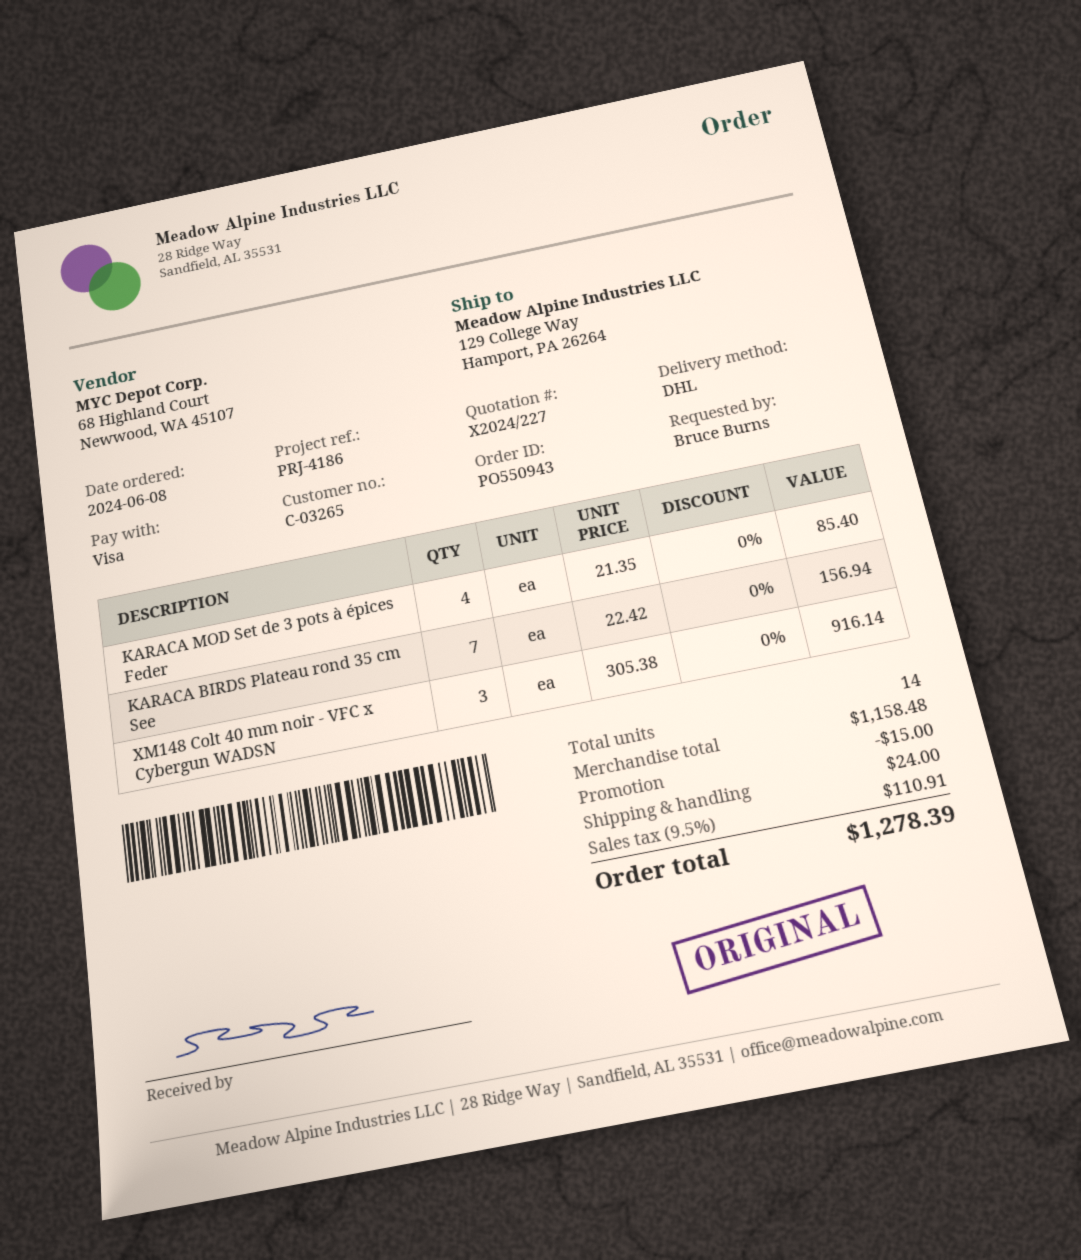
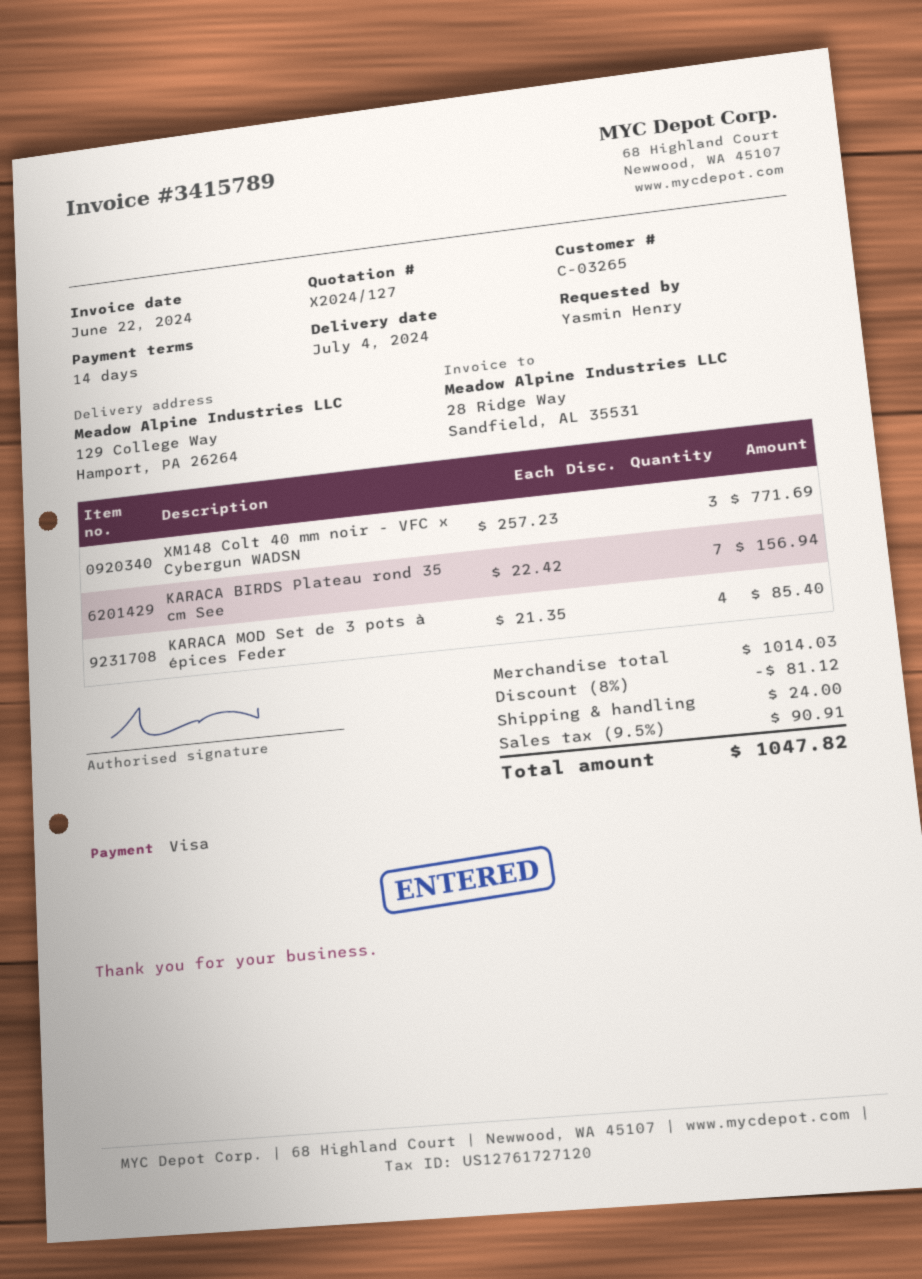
quote number: X2024/227 -> X2024/127
ordered by: Bruce Burns -> Yasmin Henry
XM148 Colt 40 mm noir - VFC x Cybergun WADSN: 3 x 305.38 = 916.14 -> 3 x 257.23 = 771.69
subtotal: 1158.48 -> 1014.03
discount: 15.00 -> 81.12
tax: 9.5% = 110.91 -> 9.5% = 90.91
total: 1278.39 -> 1047.82

